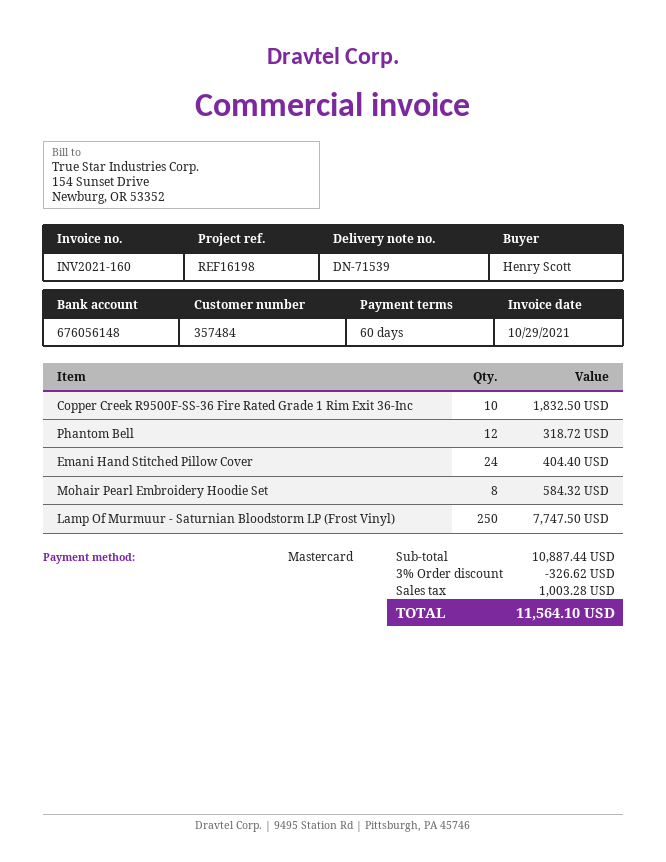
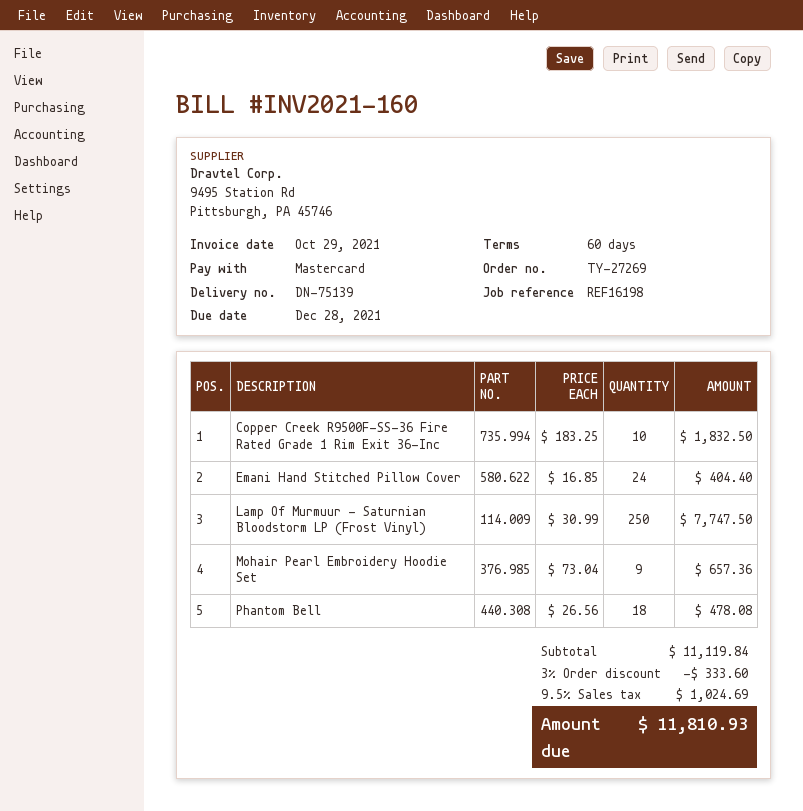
delivery note number: DN-71539 -> DN-75139
Phantom Bell: 12 for 318.72 -> 18 for 478.08
Mohair Pearl Embroidery Hoodie Set: 8 for 584.32 -> 9 for 657.36
subtotal: 10887.44 -> 11119.84
discount: 3% = 326.62 -> 3% = 333.60
tax: 1003.28 -> 1024.69
total: 11564.10 -> 11810.93

